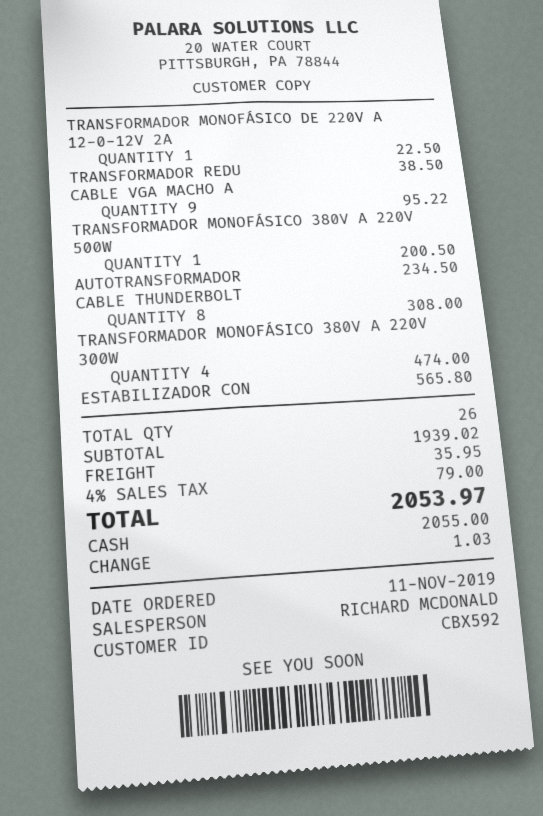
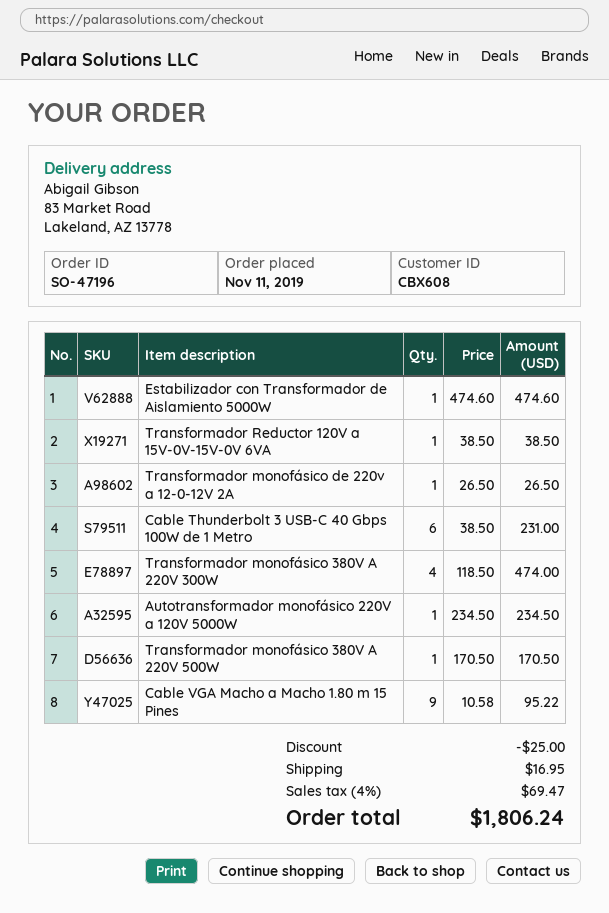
customer number: CBX592 -> CBX608
TRANSFORMADOR MONOFÁSICO DE 220V A 12-0-12V 2A: 1 for 22.50 -> 1 for 26.50
TRANSFORMADOR MONOFÁSICO 380V A 220V 500W: 1 for 200.50 -> 1 for 170.50
CABLE THUNDERBOLT: 8 for 308.00 -> 6 for 231.00
ESTABILIZADOR CON: 1 for 565.80 -> 1 for 474.60
discount: none -> 25.00
shipping: 35.95 -> 16.95
tax: 4% = 79.00 -> 4% = 69.47
total: 2053.97 -> 1806.24

